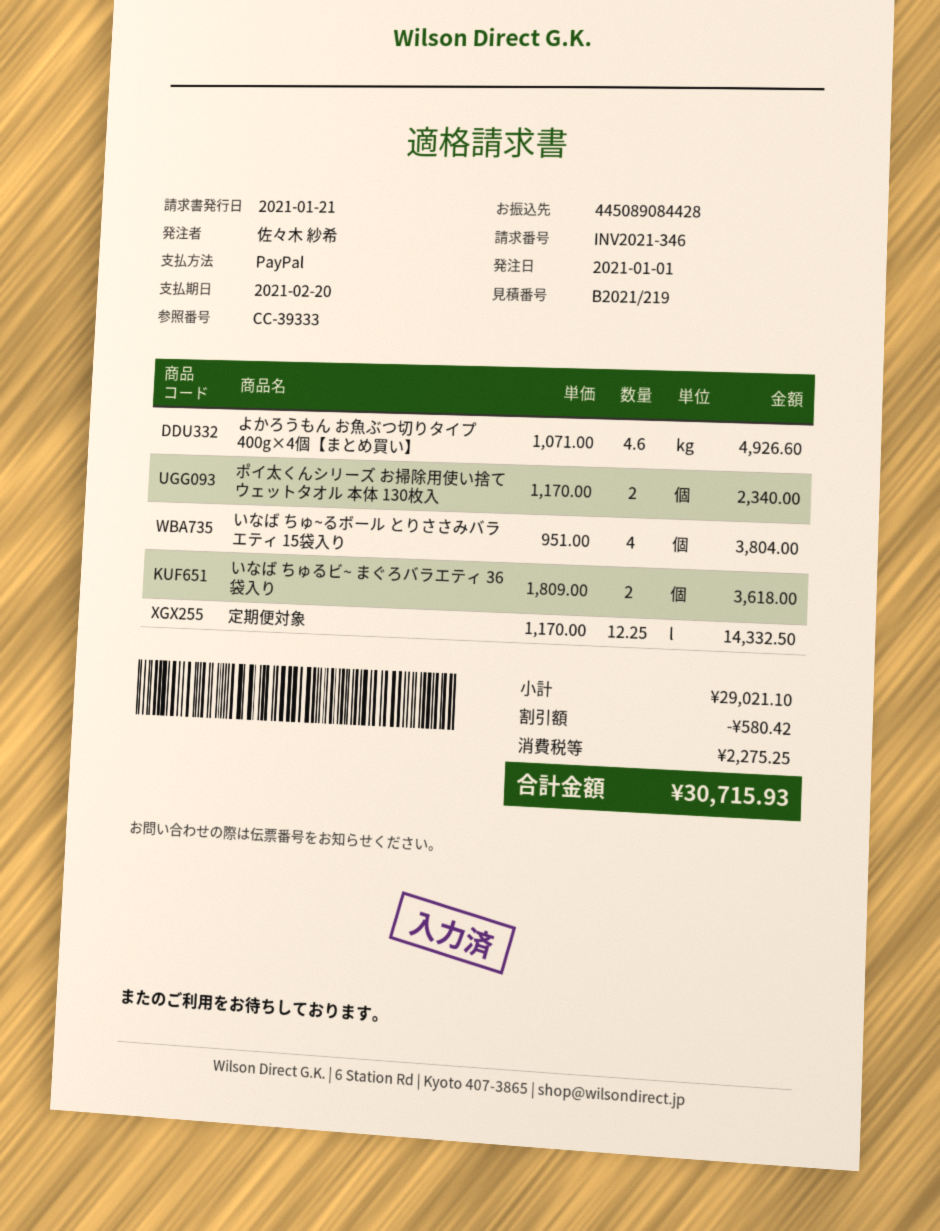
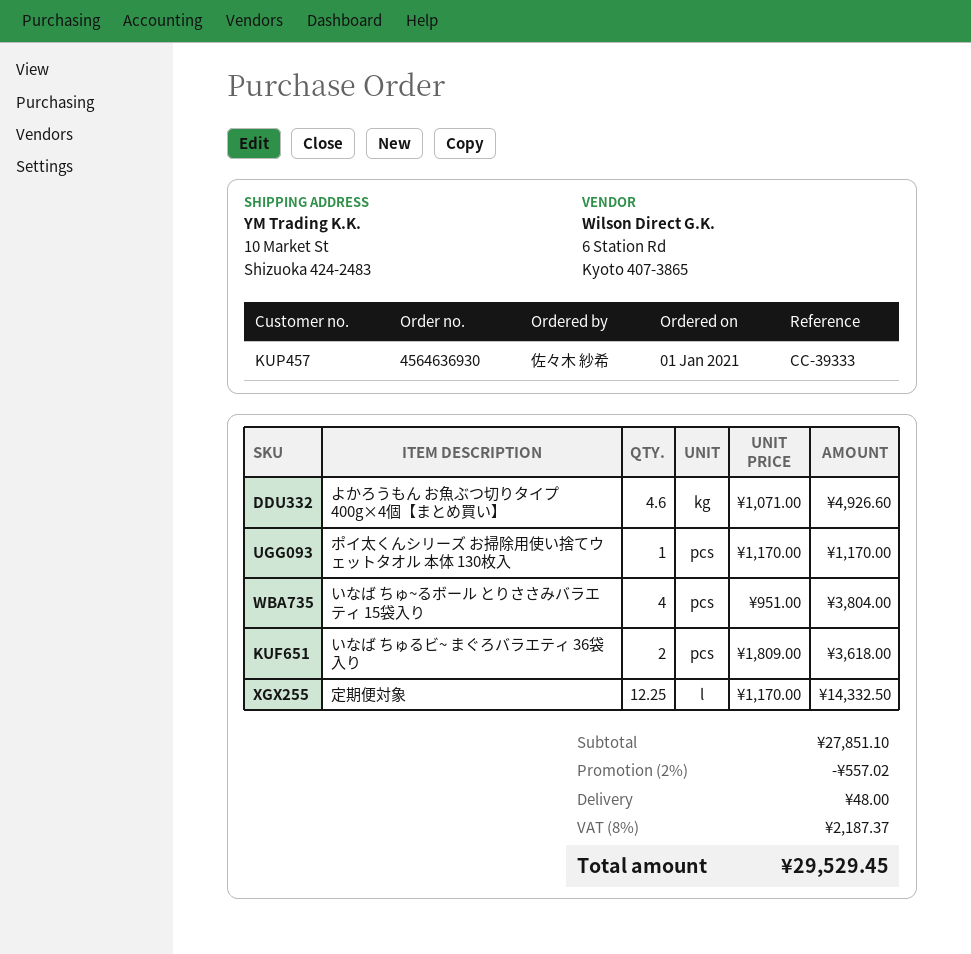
ポイ太くんシリーズ お掃除用使い捨てウェットタオル 本体 130枚入: 2 x 1170.00 = 2340.00 -> 1 x 1170.00 = 1170.00
subtotal: 29021.10 -> 27851.10
discount: 580.42 -> 557.02
shipping: none -> 48.00
tax: 2275.25 -> 2187.37
total: 30715.93 -> 29529.45

